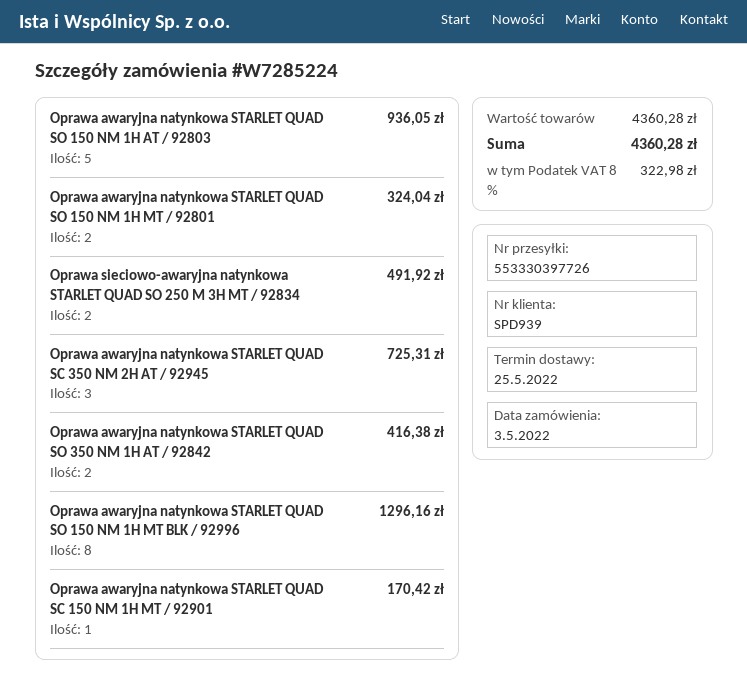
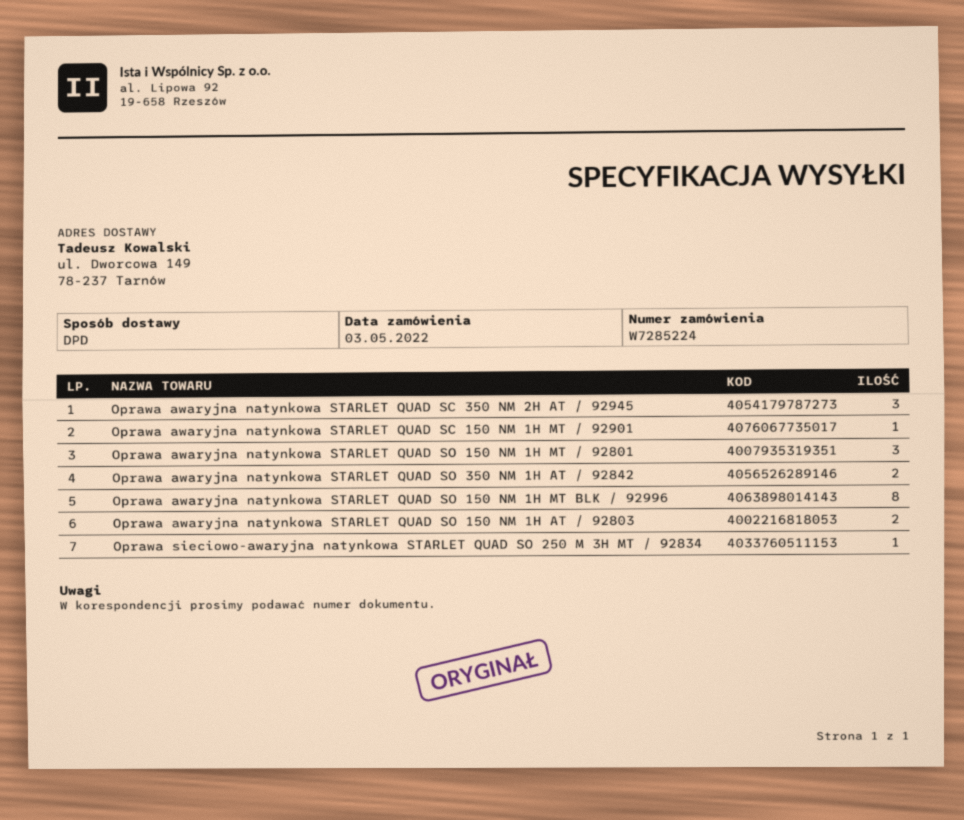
Oprawa awaryjna natynkowa STARLET QUAD SO 150 NM 1H AT / 92803: 5 -> 2
Oprawa awaryjna natynkowa STARLET QUAD SO 150 NM 1H MT / 92801: 2 -> 3
Oprawa sieciowo-awaryjna natynkowa STARLET QUAD SO 250 M 3H MT / 92834: 2 -> 1

